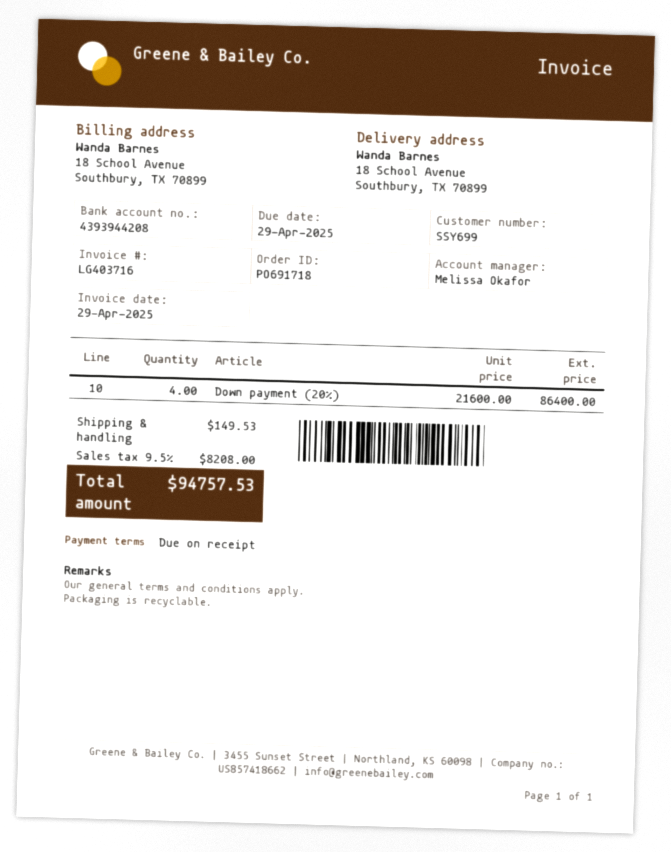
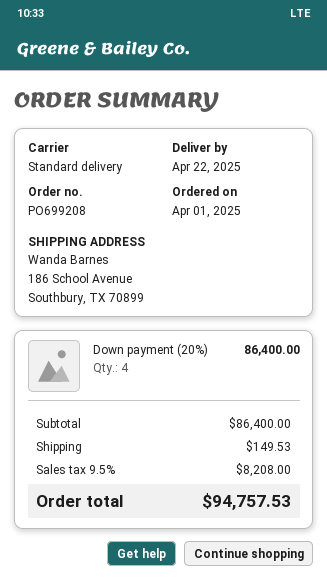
order number: PO691718 -> PO699208
ship to: 18 School Avenue, Southbury, TX 70899 -> 186 School Avenue, Southbury, TX 70899

